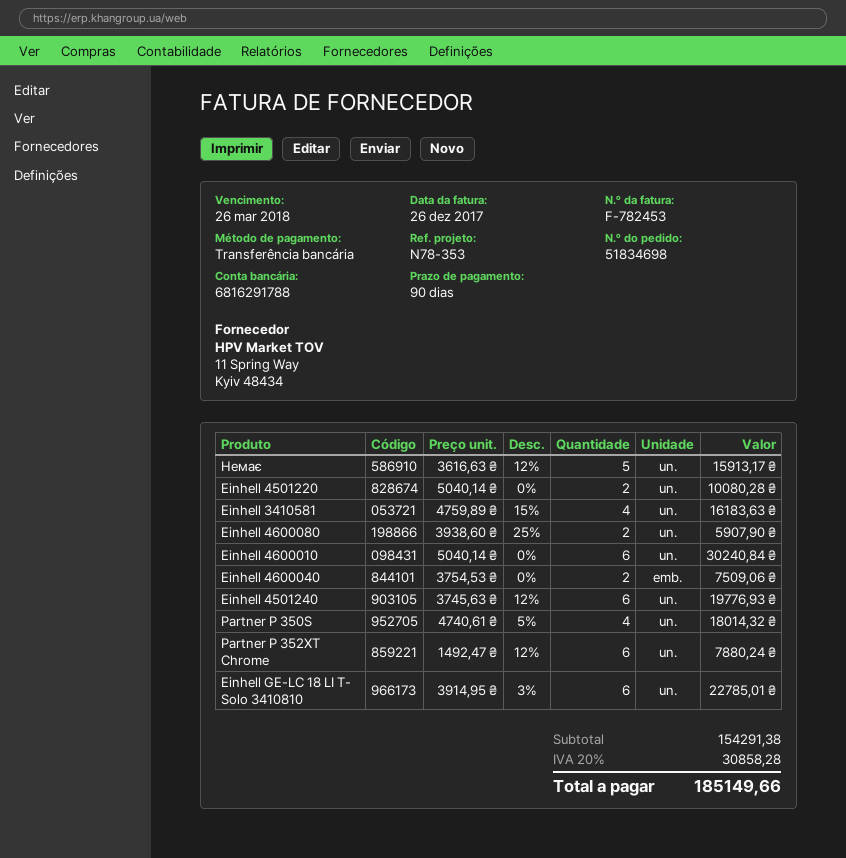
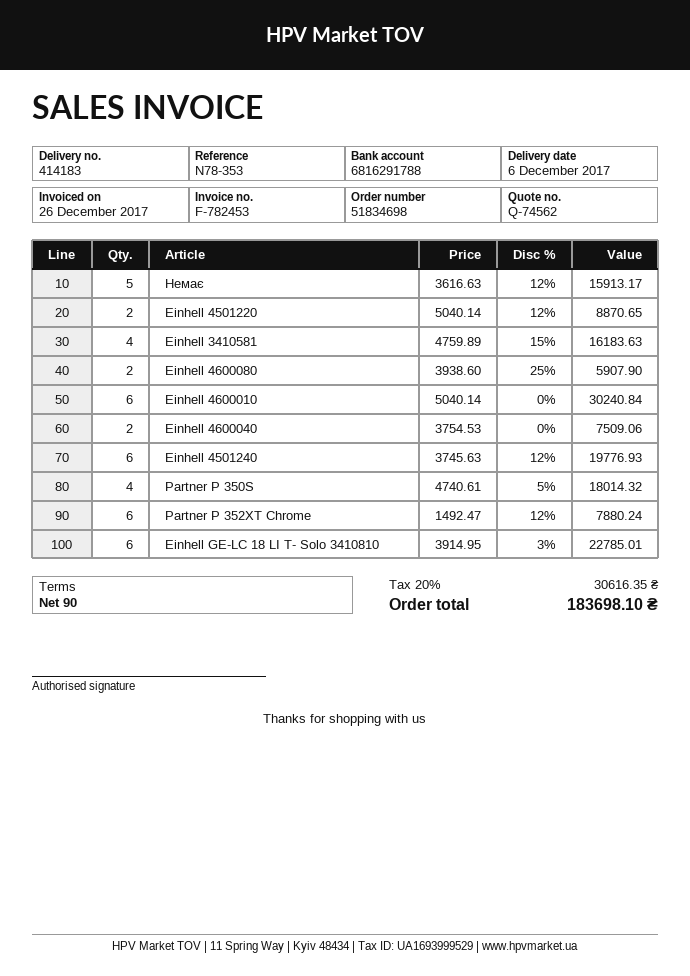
Einhell 4501220: 2 x 5040.14 = 10080.28 -> 2 x 5040.14 - 12% = 8870.65
tax: 20% = 30858.28 -> 20% = 30616.35
total: 185149.66 -> 183698.10

